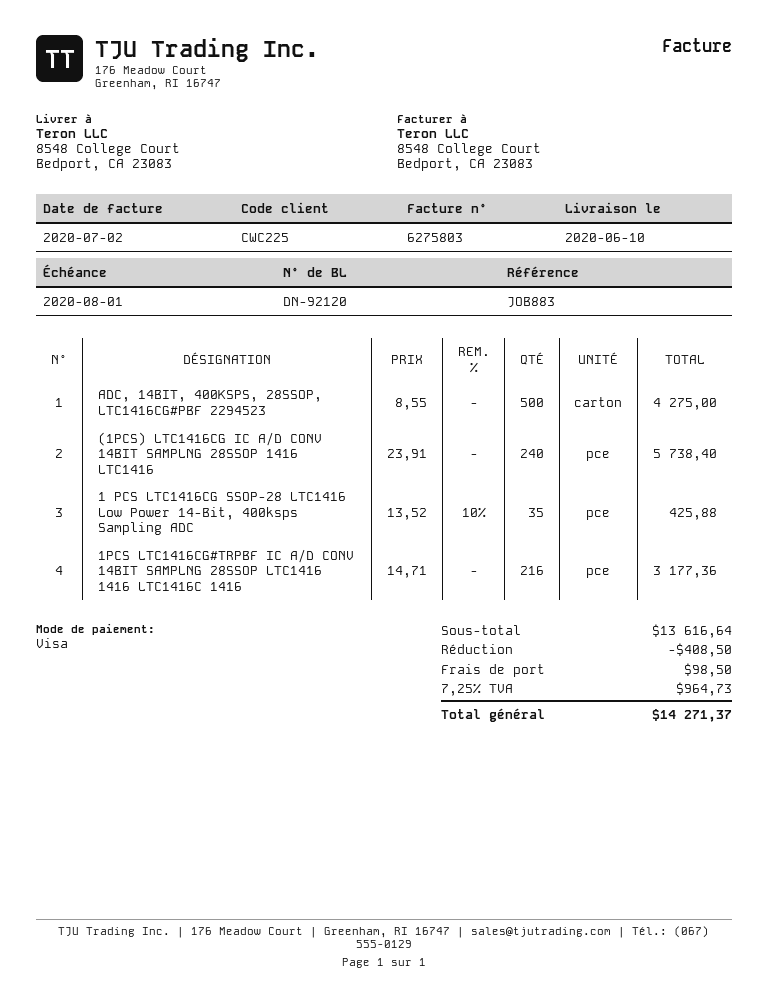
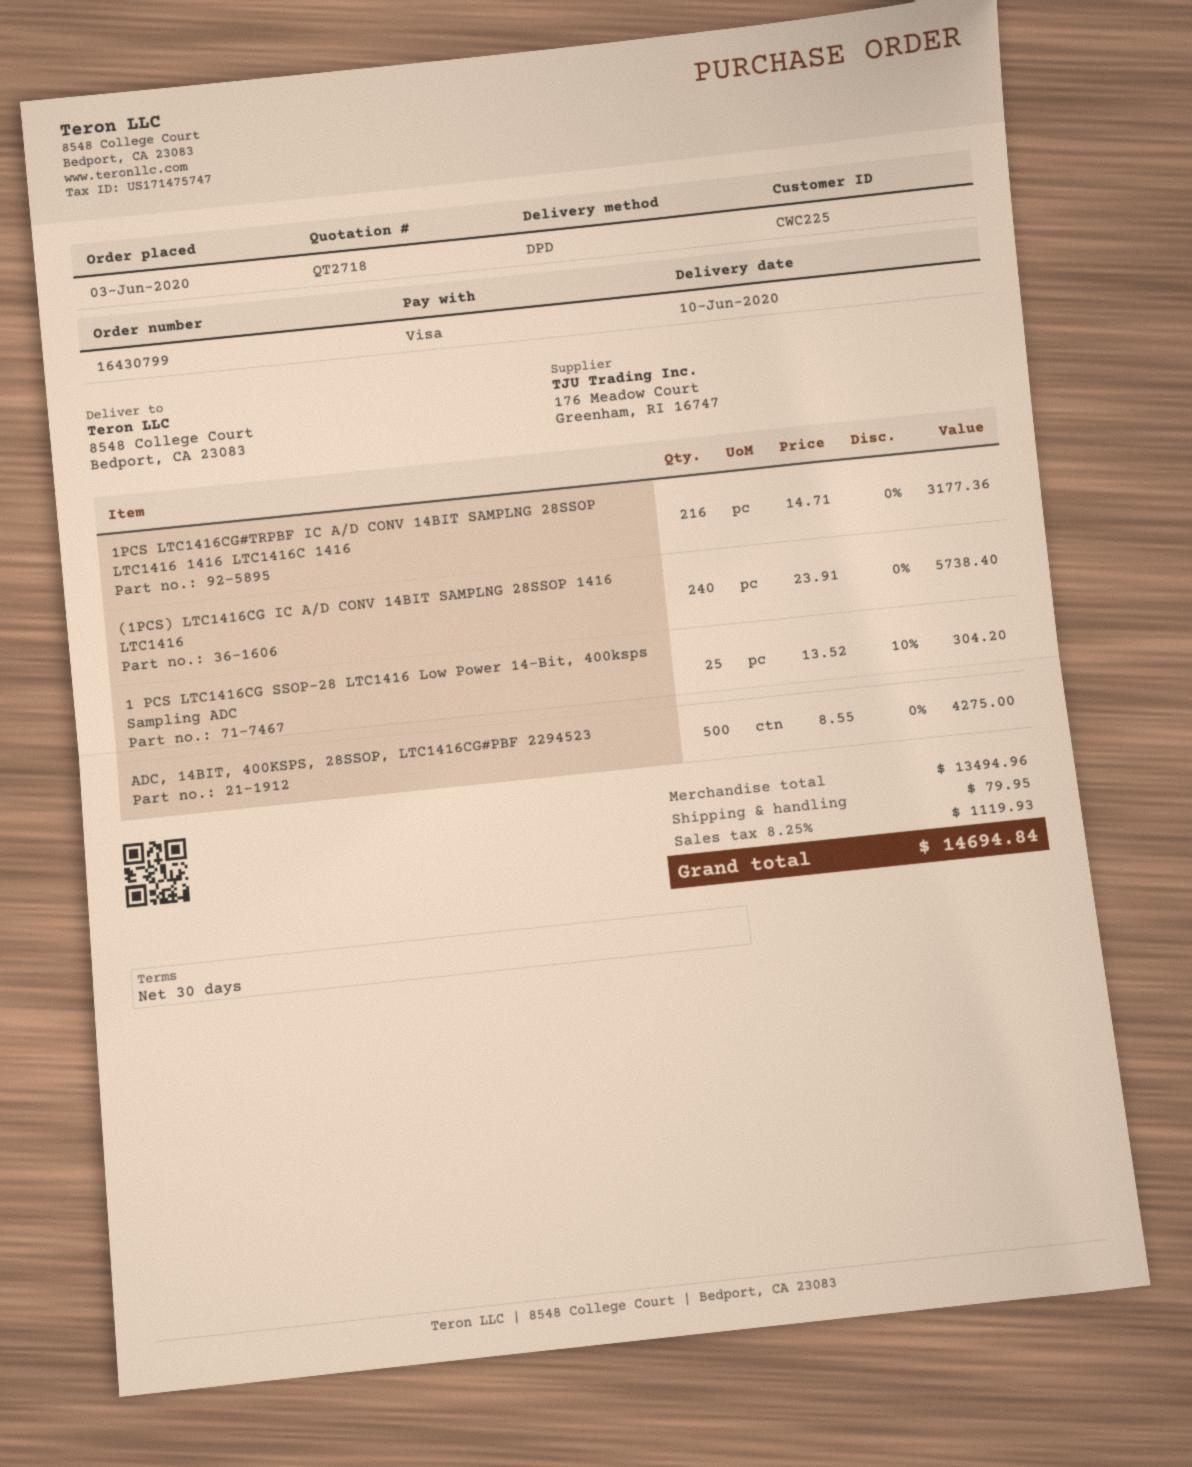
1 PCS LTC1416CG SSOP-28 LTC1416 Low Power 14-Bit, 400ksps Sampling ADC: 35 x 13.52 - 10% = 425.88 -> 25 x 13.52 - 10% = 304.20
subtotal: 13616.64 -> 13494.96
discount: 408.50 -> none
shipping: 98.50 -> 79.95
tax: 7.25% = 964.73 -> 8.25% = 1119.93
total: 14271.37 -> 14694.84

